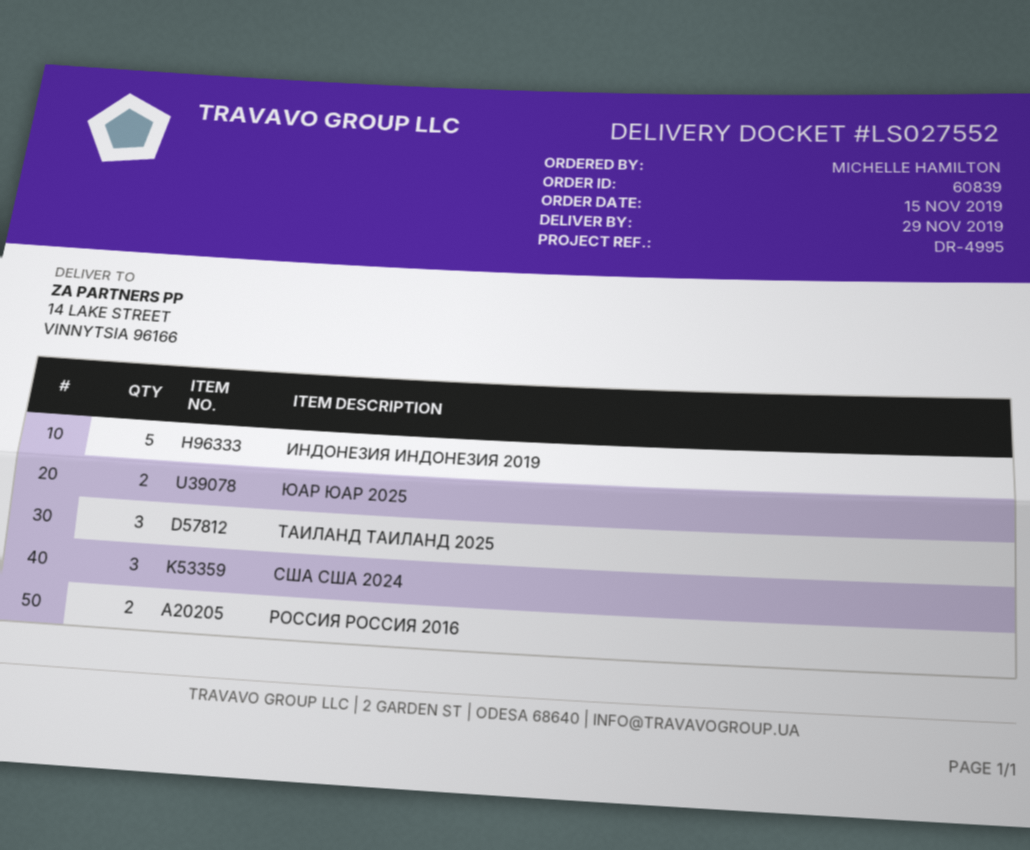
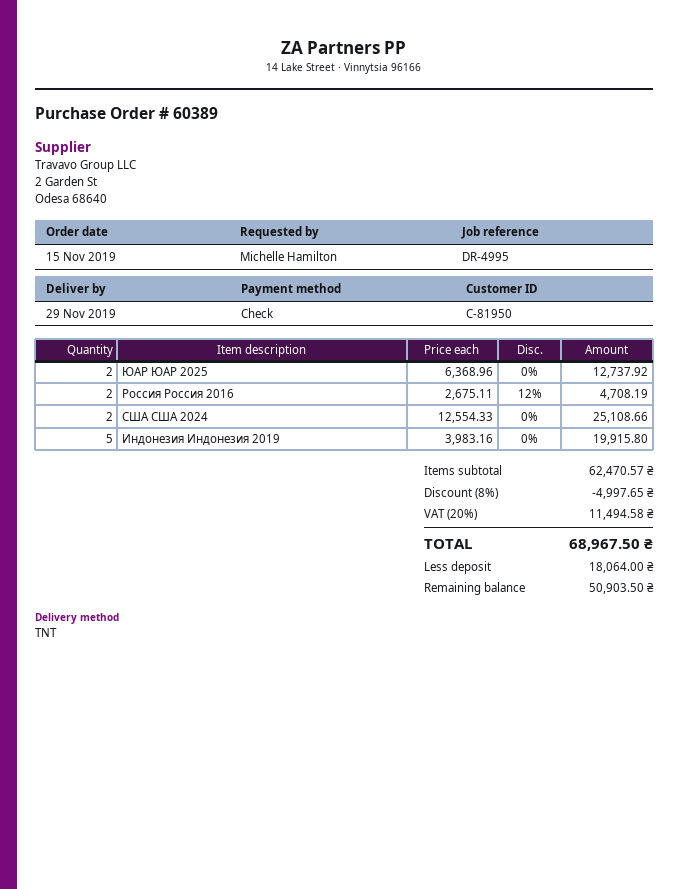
order number: 60839 -> 60389
ТАИЛАНД ТАИЛАНД 2025: 3 -> none
США США 2024: 3 -> 2

